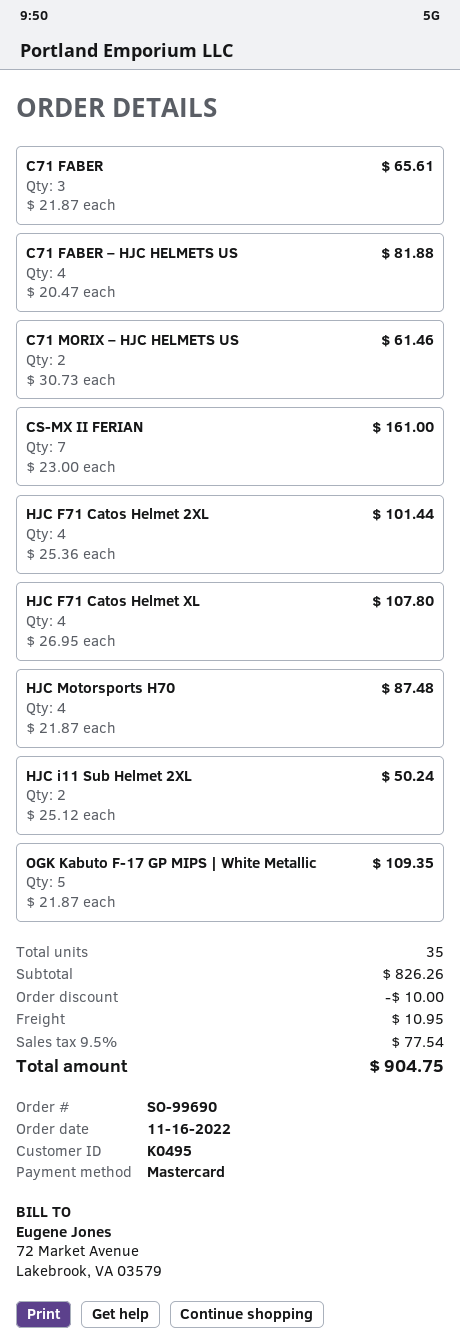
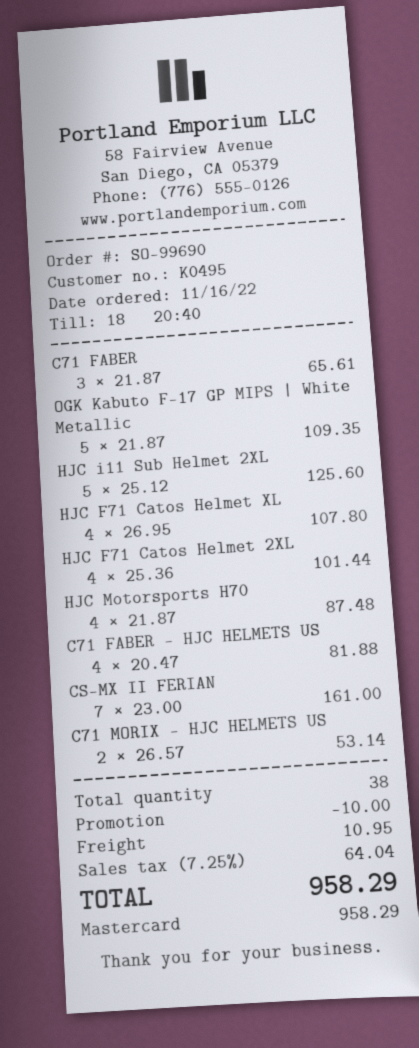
C71 MORIX – HJC HELMETS US: 2 x 30.73 = 61.46 -> 2 x 26.57 = 53.14
HJC i11 Sub Helmet 2XL: 2 x 25.12 = 50.24 -> 5 x 25.12 = 125.60
total quantity: 35 -> 38
tax: 9.5% = 77.54 -> 7.25% = 64.04
total: 904.75 -> 958.29

